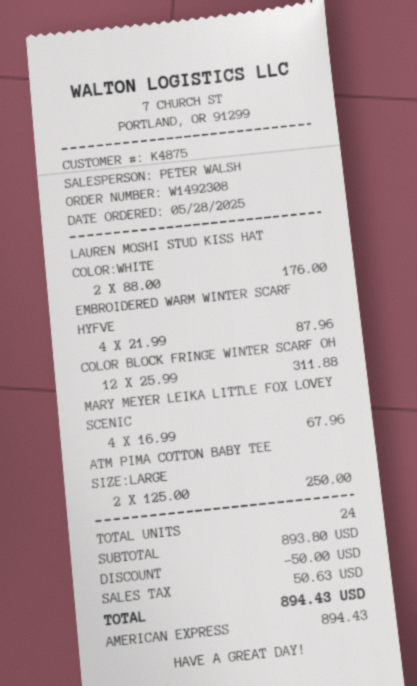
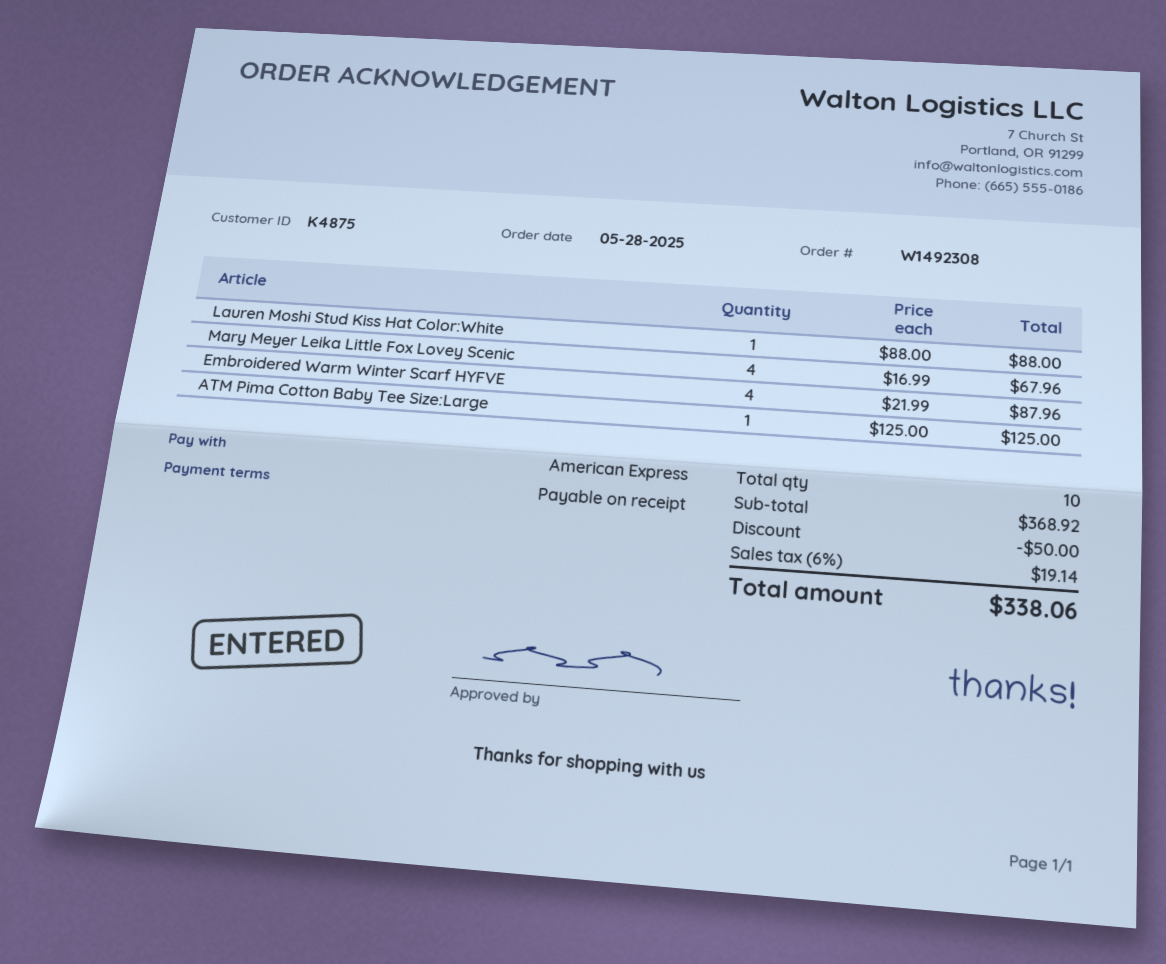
LAUREN MOSHI STUD KISS HAT COLOR:WHITE: 2 x 88.00 = 176.00 -> 1 x 88.00 = 88.00
COLOR BLOCK FRINGE WINTER SCARF OH: 12 x 25.99 = 311.88 -> none
ATM PIMA COTTON BABY TEE SIZE:LARGE: 2 x 125.00 = 250.00 -> 1 x 125.00 = 125.00
total quantity: 24 -> 10
subtotal: 893.80 -> 368.92
tax: 50.63 -> 19.14
total: 894.43 -> 338.06

